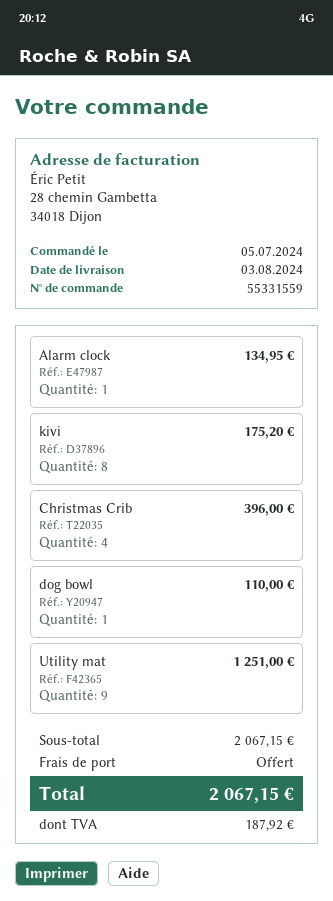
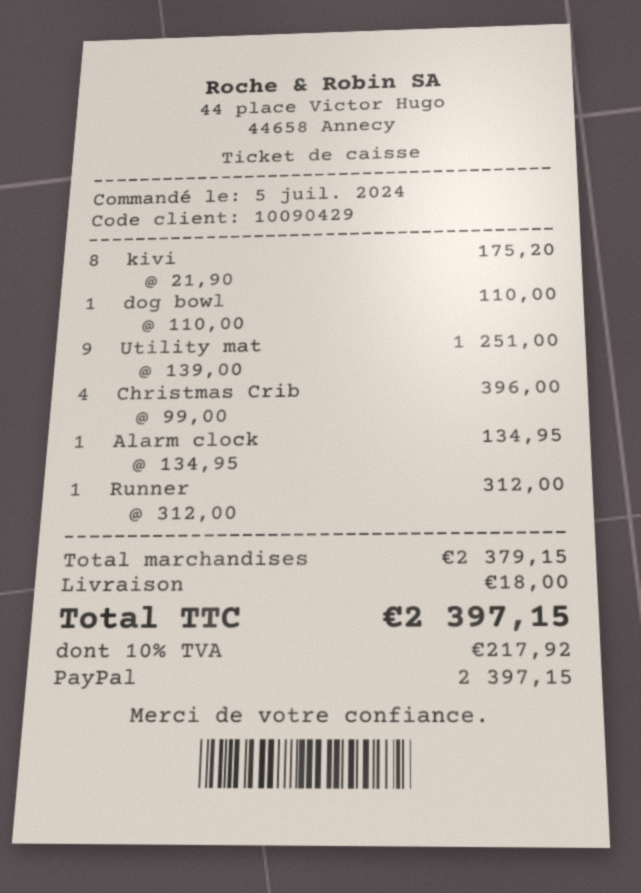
Runner: none -> 1 for 312.00
subtotal: 2067.15 -> 2379.15
shipping: 0.00 -> 18.00
tax: 187.92 -> 217.92
total: 2067.15 -> 2397.15

